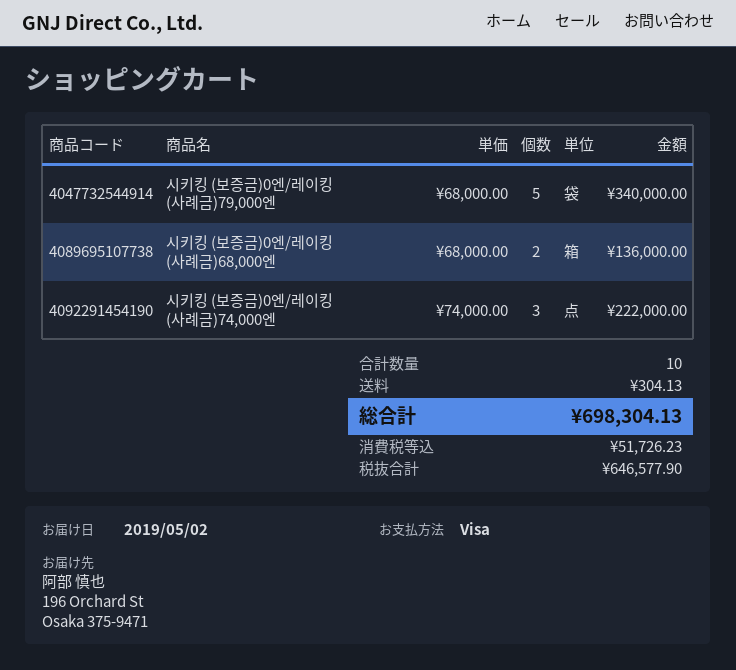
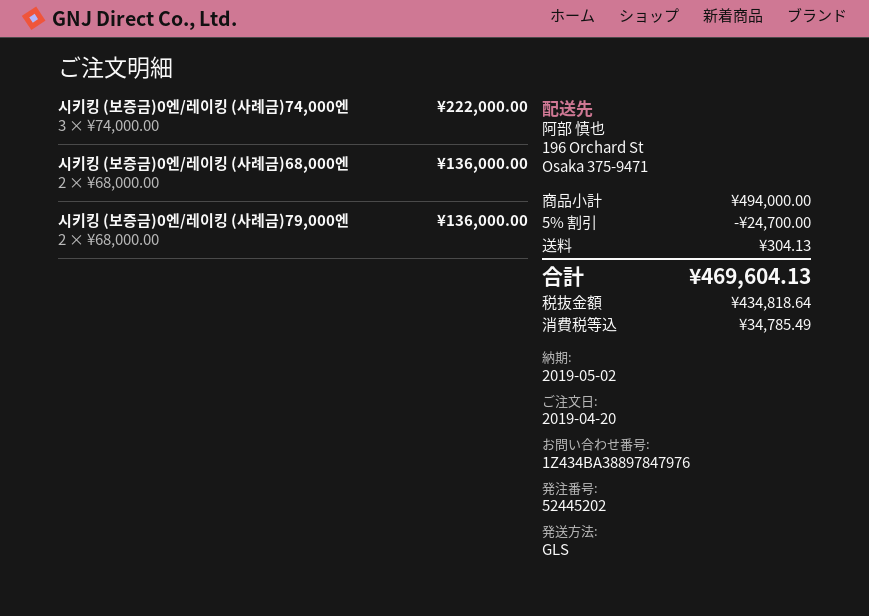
시키킹 (보증금)0엔/레이킹 (사례금)79,000엔: 5 x 68000.00 = 340000.00 -> 2 x 68000.00 = 136000.00
discount: none -> 5% = 24700.00
net: 646577.90 -> 434818.64
tax: 51726.23 -> 34785.49
total: 698304.13 -> 469604.13

